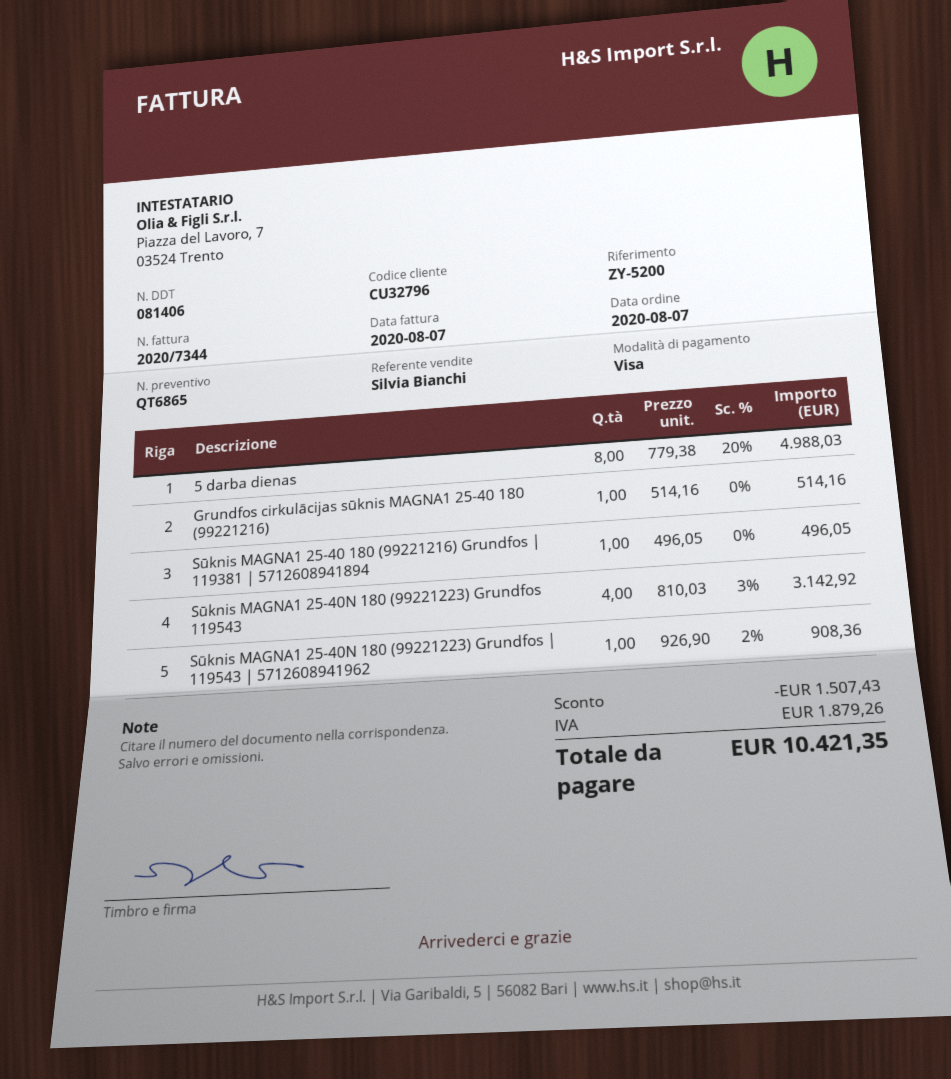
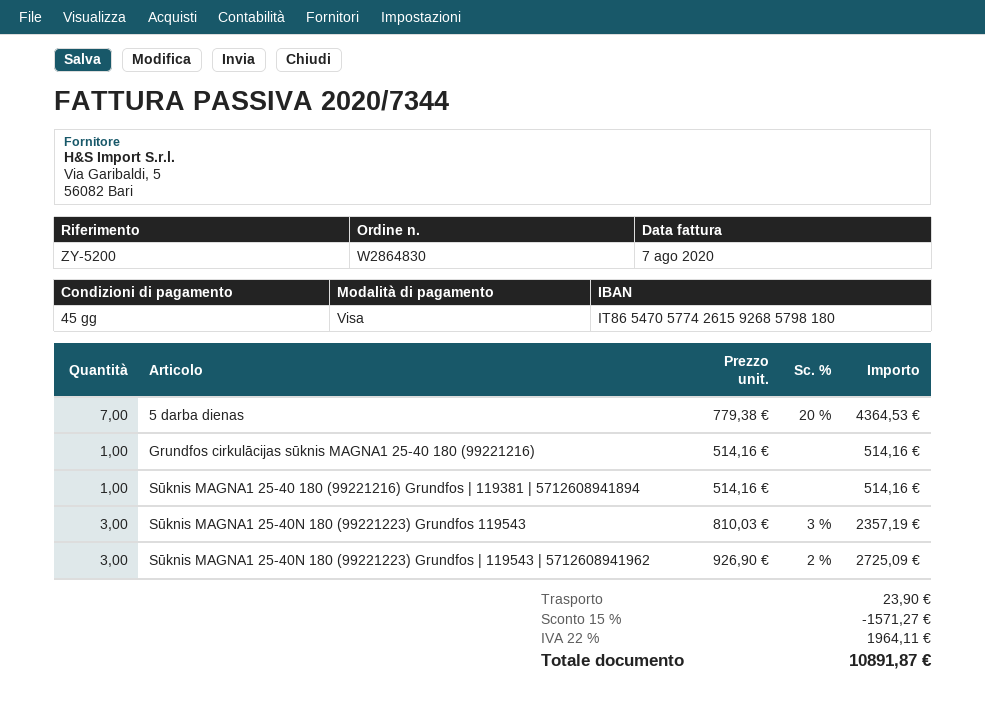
5 darba dienas: 8 x 779.38 - 20% = 4988.03 -> 7 x 779.38 - 20% = 4364.53
Sūknis MAGNA1 25-40 180 (99221216) Grundfos | 119381 | 5712608941894: 1 x 496.05 = 496.05 -> 1 x 514.16 = 514.16
Sūknis MAGNA1 25-40N 180 (99221223) Grundfos 119543: 4 x 810.03 - 3% = 3142.92 -> 3 x 810.03 - 3% = 2357.19
Sūknis MAGNA1 25-40N 180 (99221223) Grundfos | 119543 | 5712608941962: 1 x 926.90 - 2% = 908.36 -> 3 x 926.90 - 2% = 2725.09
discount: 1507.43 -> 1571.27
shipping: none -> 23.90
tax: 1879.26 -> 1964.11
total: 10421.35 -> 10891.87

